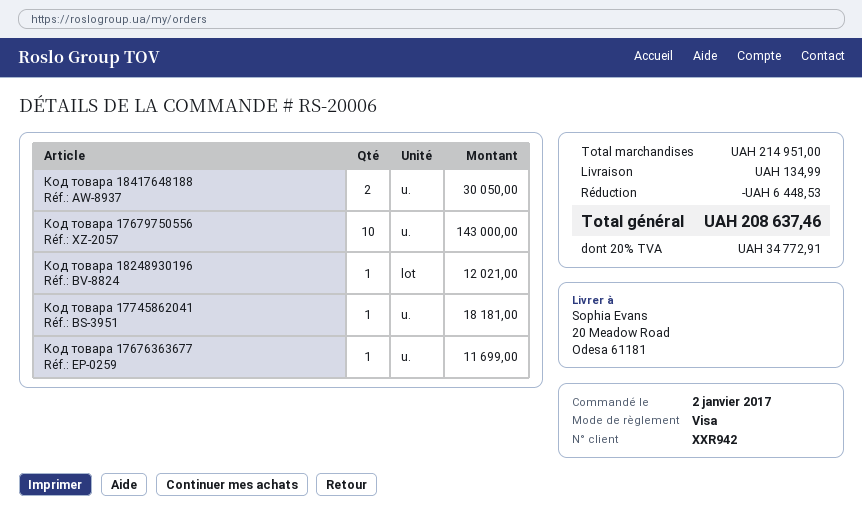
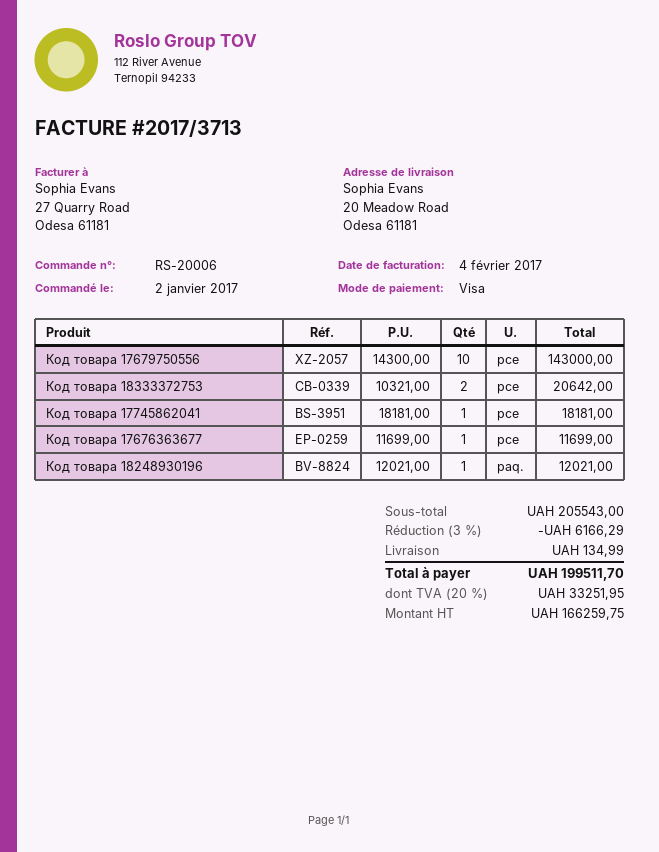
Код товара 18417648188: 2 for 30050.00 -> none
Код товара 18333372753: none -> 2 for 20642.00
subtotal: 214951.00 -> 205543.00
discount: 6448.53 -> 6166.29
tax: 20% = 34772.91 -> 20% = 33251.95
total: 208637.46 -> 199511.70

